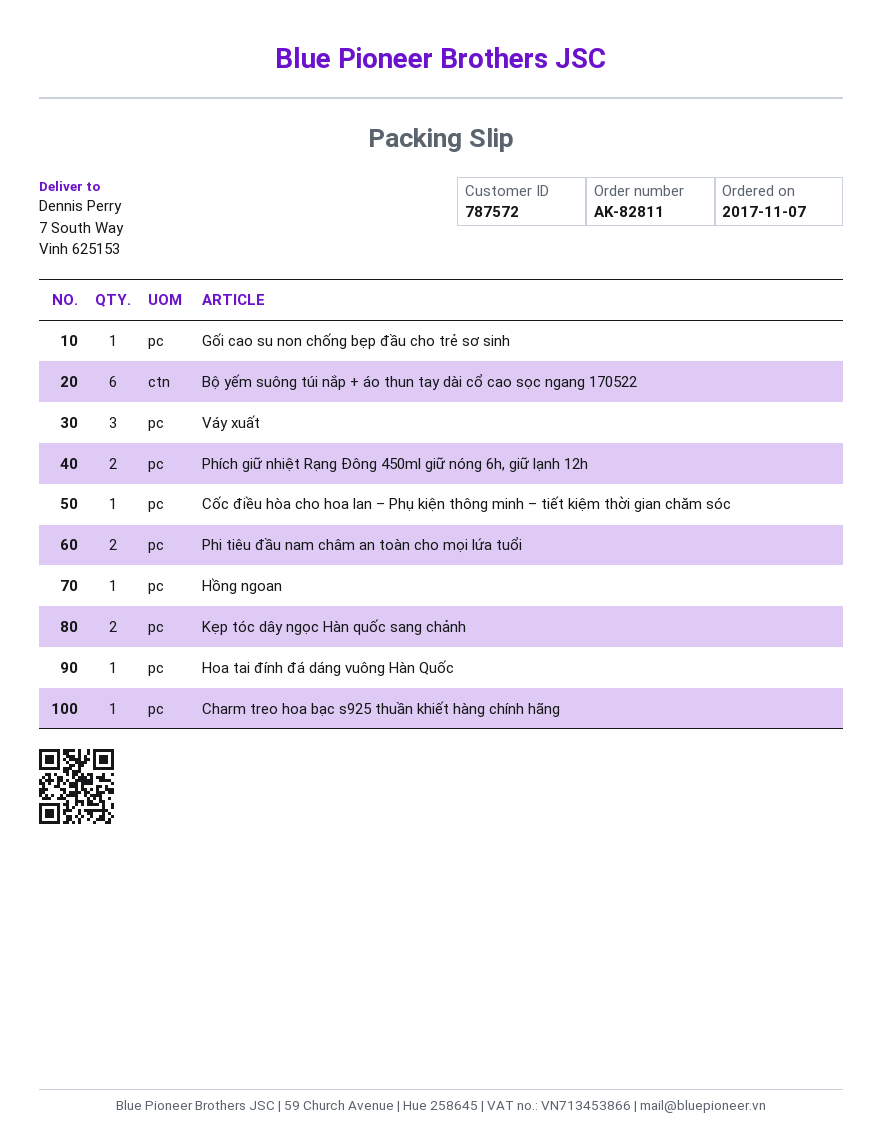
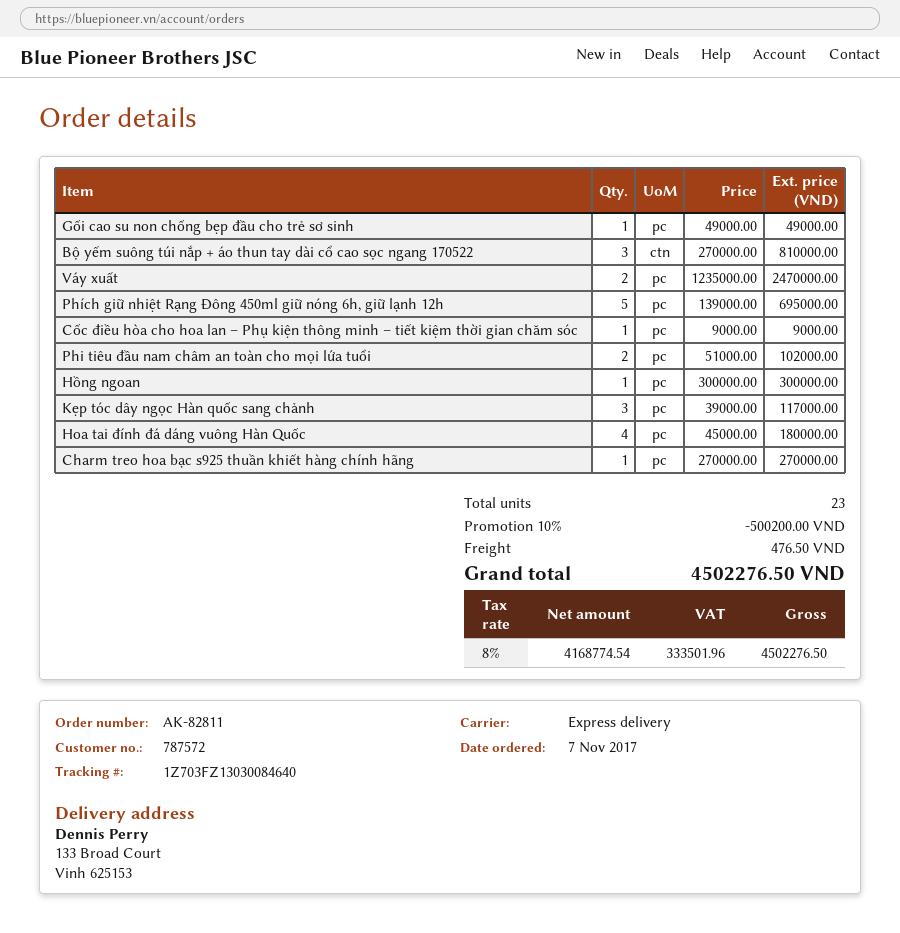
ship to: 7 South Way, Vinh 625153 -> 133 Broad Court, Vinh 625153
Bộ yếm suông túi nắp + áo thun tay dài cổ cao sọc ngang 170522: 6 -> 3
Váy xuất: 3 -> 2
Phích giữ nhiệt Rạng Đông 450ml giữ nóng 6h, giữ lạnh 12h: 2 -> 5
Kẹp tóc dây ngọc Hàn quốc sang chảnh: 2 -> 3
Hoa tai đính đá dáng vuông Hàn Quốc: 1 -> 4

